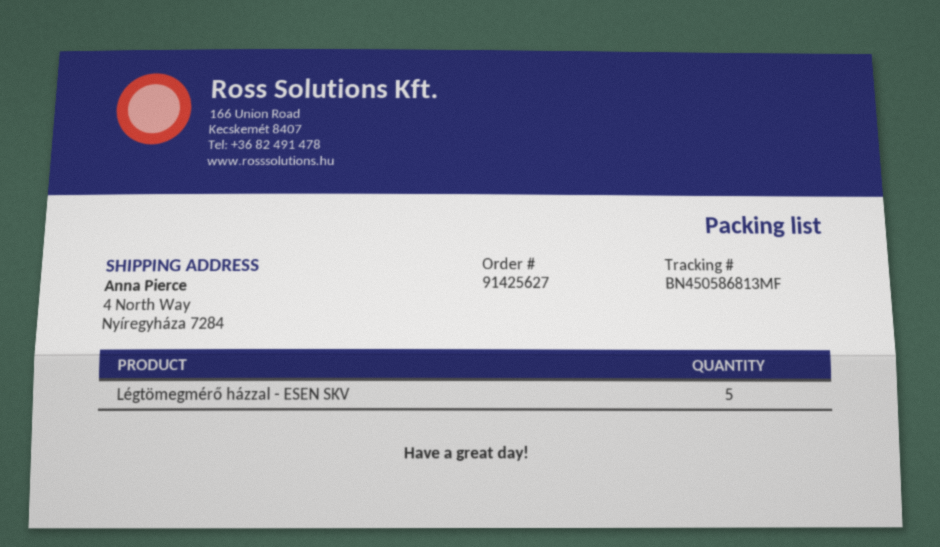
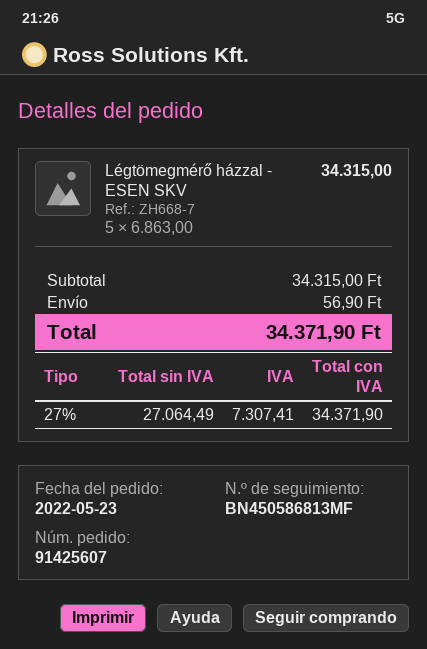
order number: 91425627 -> 91425607

